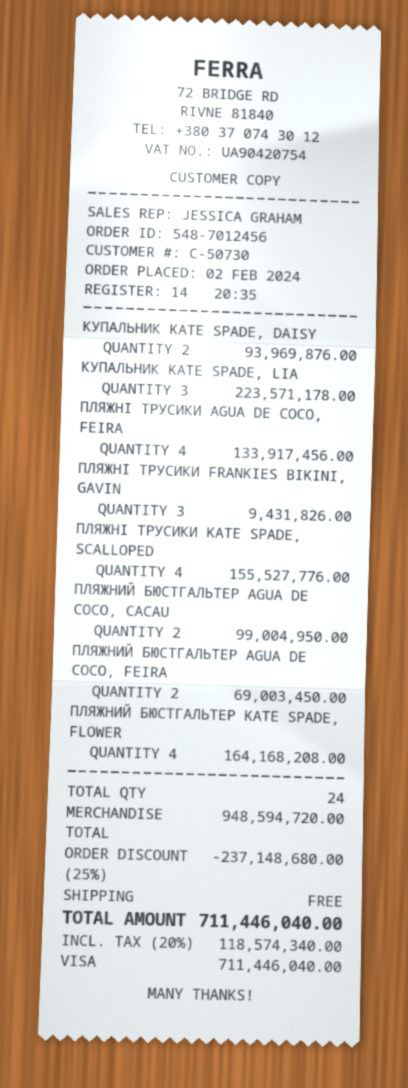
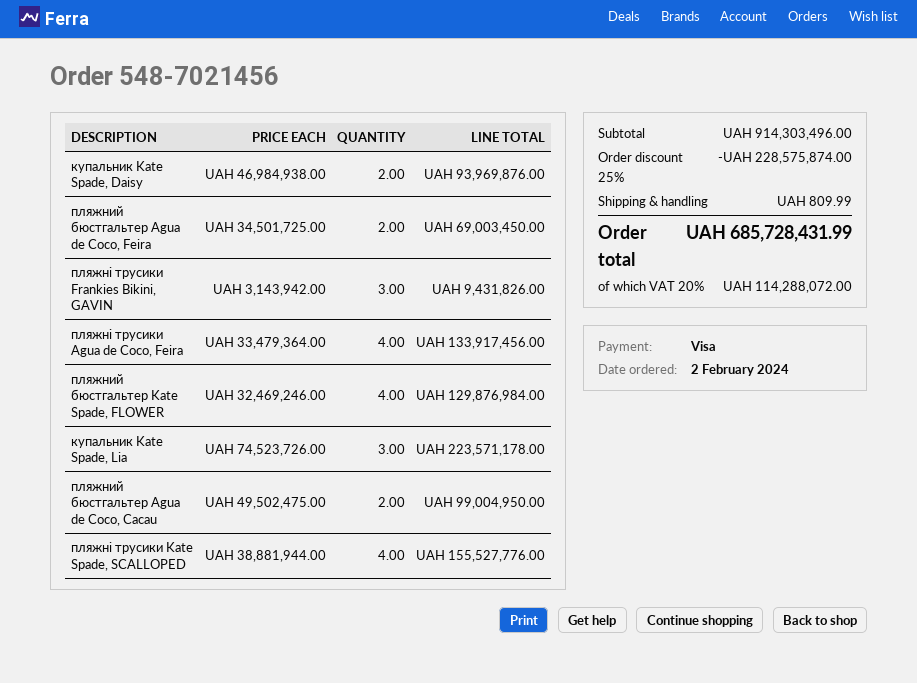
order number: 548-7012456 -> 548-7021456
ПЛЯЖНИЙ БЮСТГАЛЬТЕР KATE SPADE, FLOWER: 4 for 164168208.00 -> 4 for 129876984.00
subtotal: 948594720.00 -> 914303496.00
discount: 25% = 237148680.00 -> 25% = 228575874.00
shipping: 0.00 -> 809.99
tax: 20% = 118574340.00 -> 20% = 114288072.00
total: 711446040.00 -> 685728431.99

